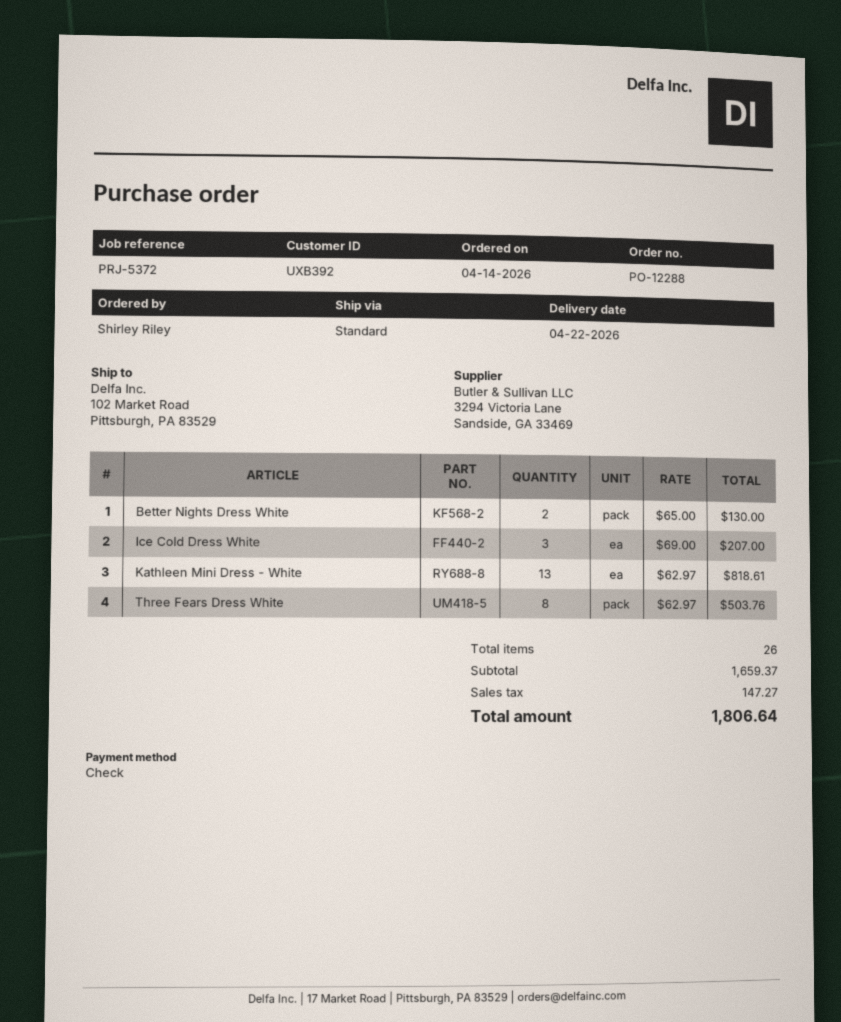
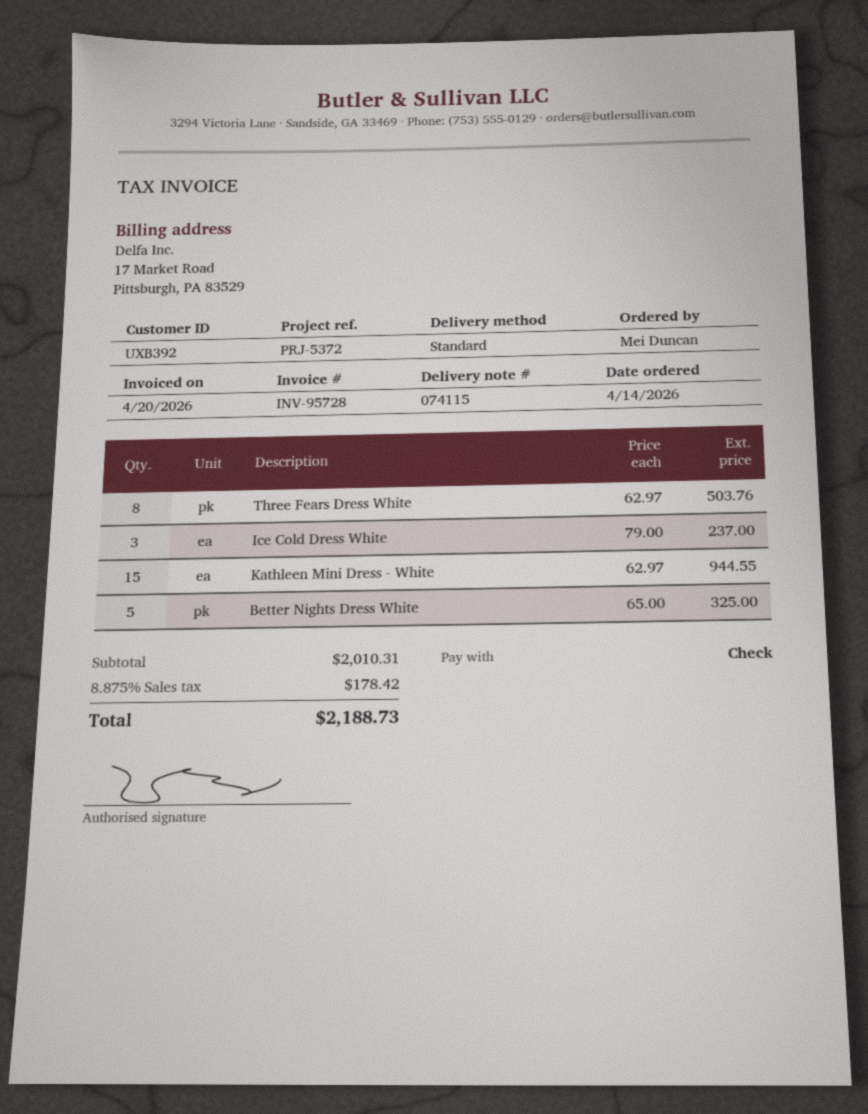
ordered by: Shirley Riley -> Mei Duncan
Better Nights Dress White: 2 x 65.00 = 130.00 -> 5 x 65.00 = 325.00
Ice Cold Dress White: 3 x 69.00 = 207.00 -> 3 x 79.00 = 237.00
Kathleen Mini Dress - White: 13 x 62.97 = 818.61 -> 15 x 62.97 = 944.55
subtotal: 1659.37 -> 2010.31
tax: 147.27 -> 178.42
total: 1806.64 -> 2188.73

